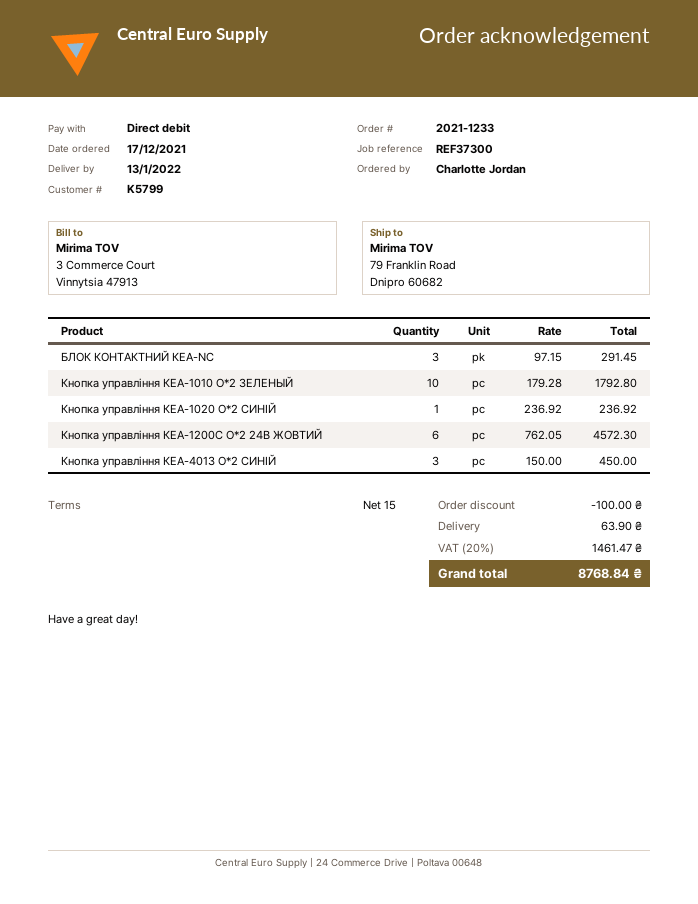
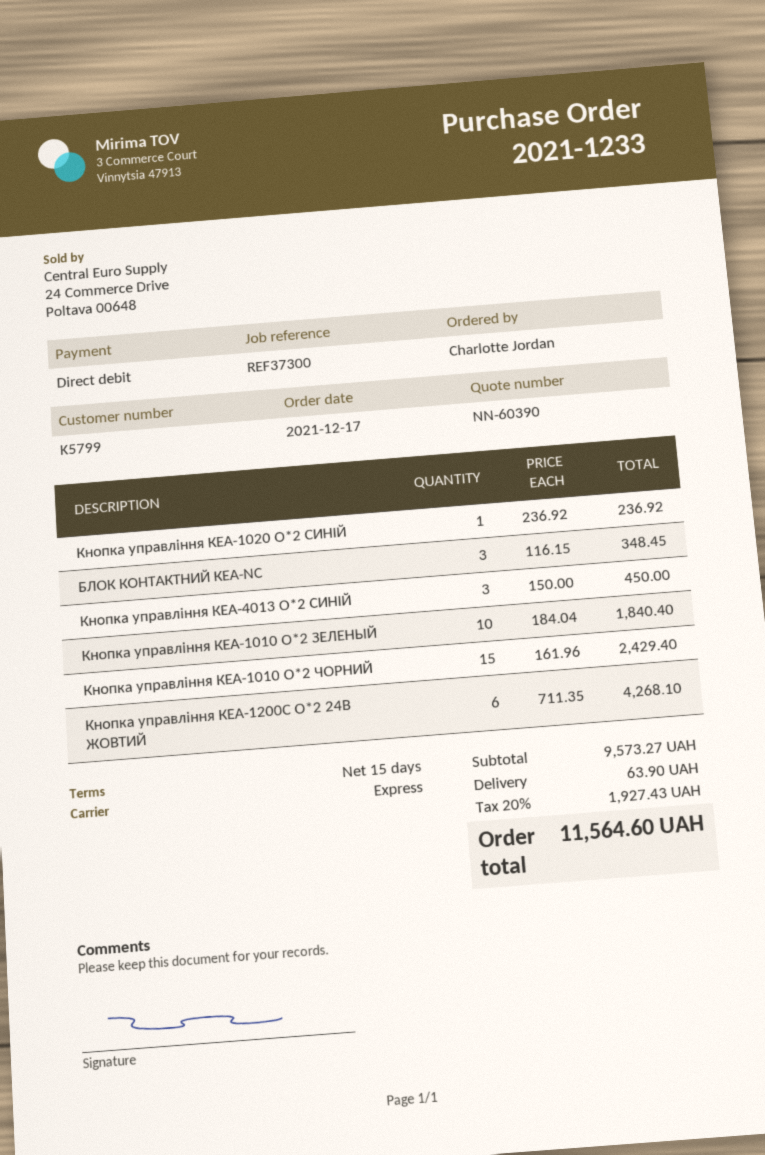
БЛОК КОНТАКТНИЙ КЕА-NC: 3 x 97.15 = 291.45 -> 3 x 116.15 = 348.45
Кнопка управління КЕА-1010 О*2 ЗЕЛЕНЫЙ: 10 x 179.28 = 1792.80 -> 10 x 184.04 = 1840.40
Кнопка управління КЕА-1200С О*2 24В ЖОВТИЙ: 6 x 762.05 = 4572.30 -> 6 x 711.35 = 4268.10
Кнопка управління КЕА-1010 О*2 ЧОРНИЙ: none -> 15 x 161.96 = 2429.40
discount: 100.00 -> none
tax: 20% = 1461.47 -> 20% = 1927.43
total: 8768.84 -> 11564.60

